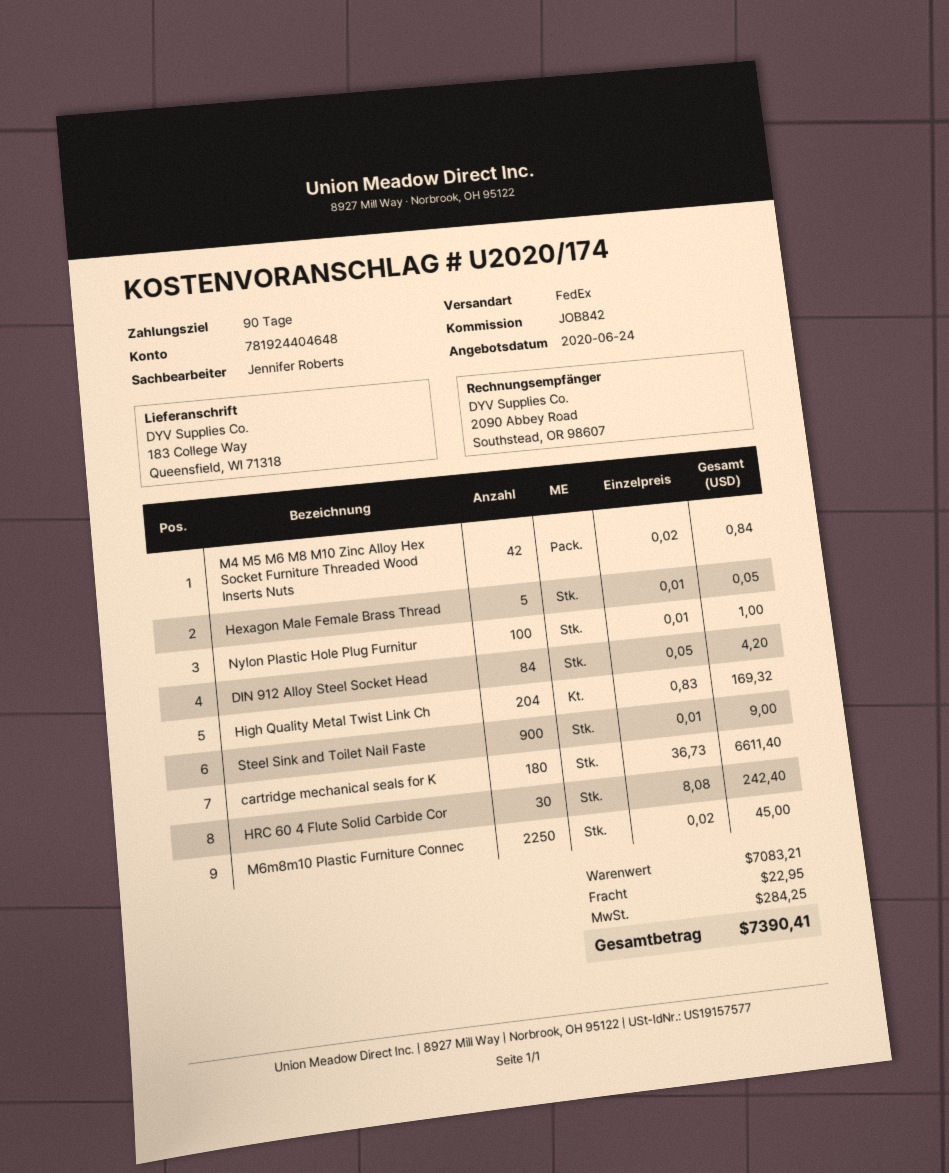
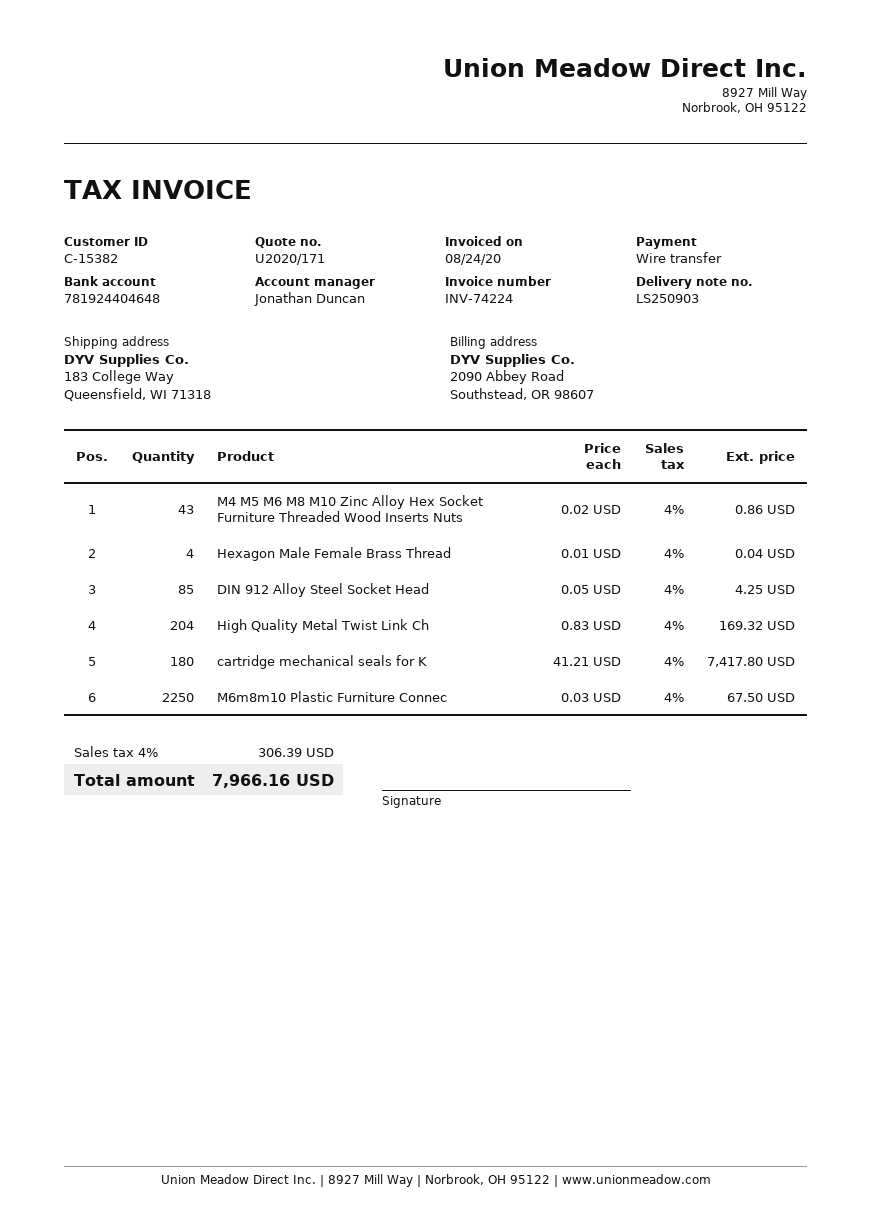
quote number: U2020/174 -> U2020/171
sales rep: Jennifer Roberts -> Jonathan Duncan
M4 M5 M6 M8 M10 Zinc Alloy Hex Socket Furniture Threaded Wood Inserts Nuts: 42 x 0.02 = 0.84 -> 43 x 0.02 = 0.86
Hexagon Male Female Brass Thread: 5 x 0.01 = 0.05 -> 4 x 0.01 = 0.04
Nylon Plastic Hole Plug Furnitur: 100 x 0.01 = 1.00 -> none
DIN 912 Alloy Steel Socket Head: 84 x 0.05 = 4.20 -> 85 x 0.05 = 4.25
Steel Sink and Toilet Nail Faste: 900 x 0.01 = 9.00 -> none
cartridge mechanical seals for K: 180 x 36.73 = 6611.40 -> 180 x 41.21 = 7417.80
HRC 60 4 Flute Solid Carbide Cor: 30 x 8.08 = 242.40 -> none
M6m8m10 Plastic Furniture Connec: 2250 x 0.02 = 45.00 -> 2250 x 0.03 = 67.50
shipping: 22.95 -> none
tax: 284.25 -> 306.39
total: 7390.41 -> 7966.16

